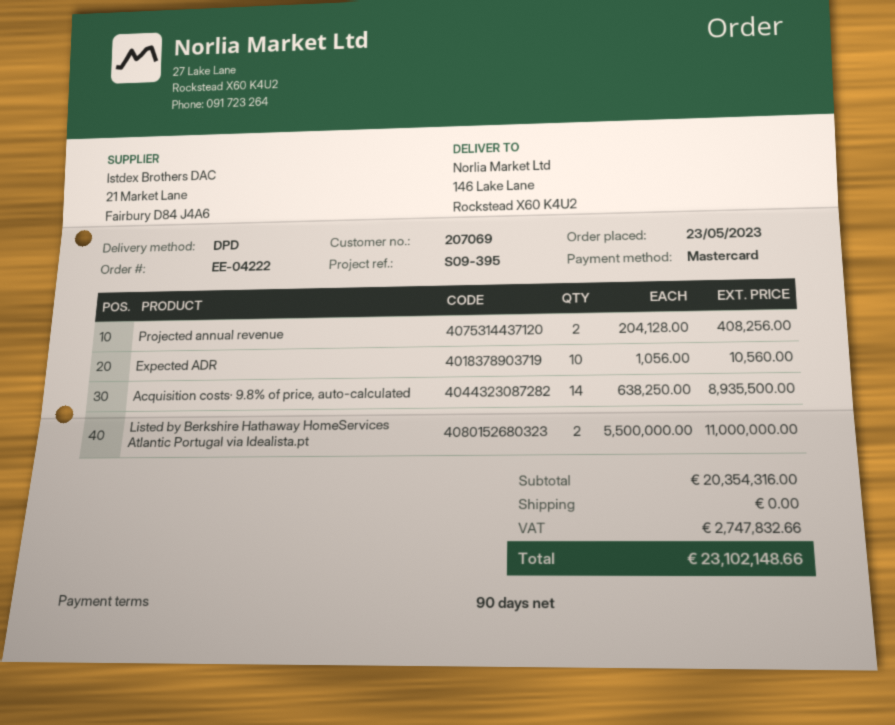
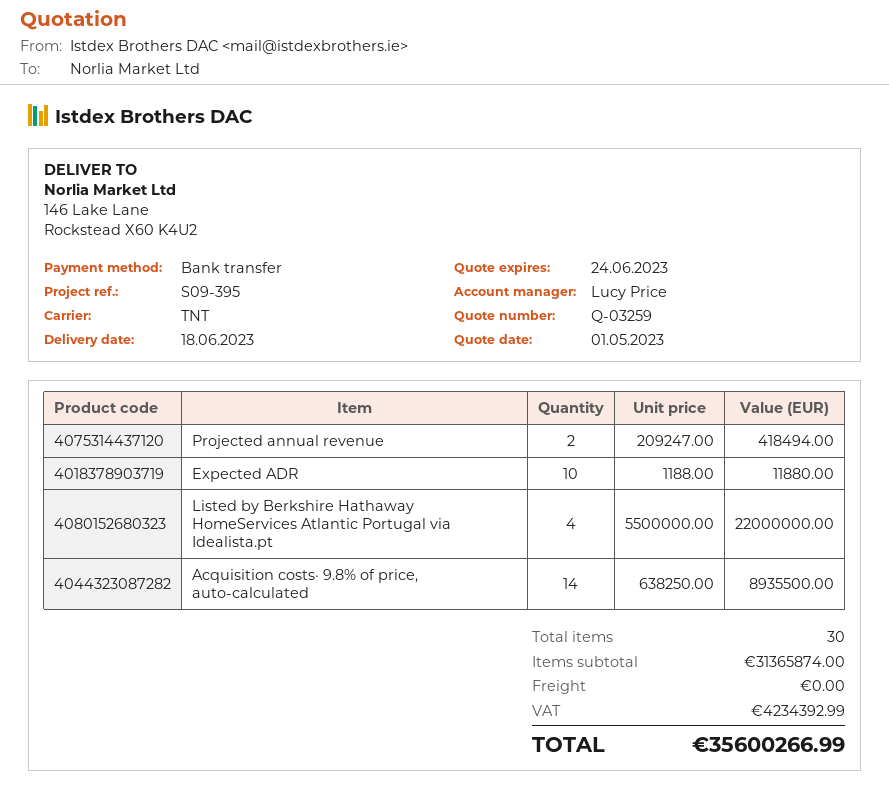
payment method: Mastercard -> bank transfer
shipping method: DPD -> TNT
Projected annual revenue: 2 x 204128.00 = 408256.00 -> 2 x 209247.00 = 418494.00
Expected ADR: 10 x 1056.00 = 10560.00 -> 10 x 1188.00 = 11880.00
Listed by Berkshire Hathaway HomeServices Atlantic Portugal via Idealista.pt: 2 x 5500000.00 = 11000000.00 -> 4 x 5500000.00 = 22000000.00
subtotal: 20354316.00 -> 31365874.00
tax: 2747832.66 -> 4234392.99
total: 23102148.66 -> 35600266.99

